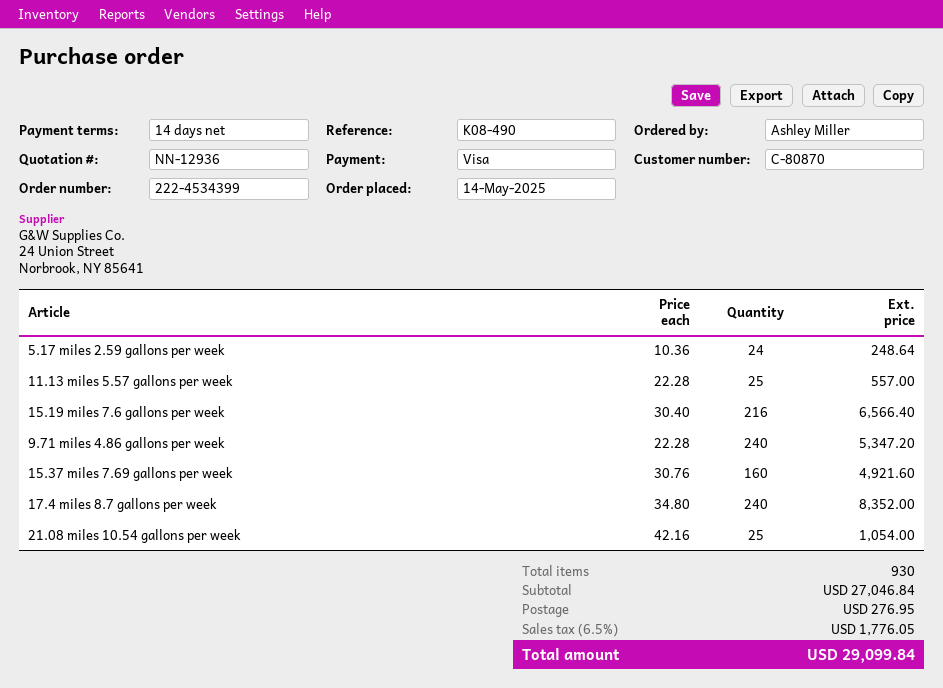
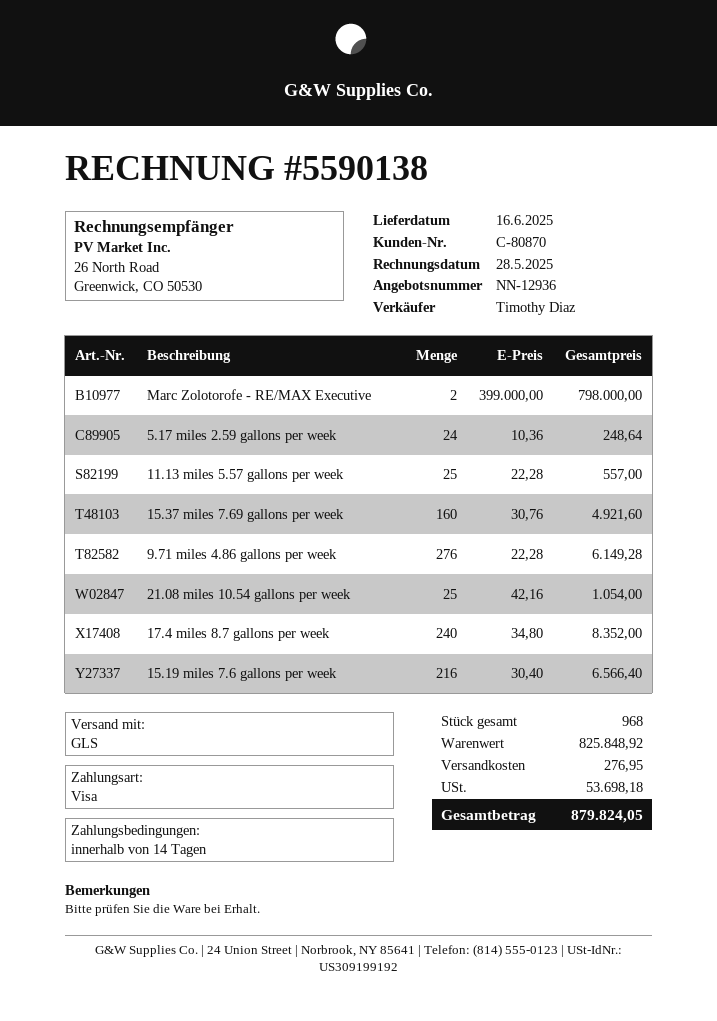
9.71 miles 4.86 gallons per week: 240 x 22.28 = 5347.20 -> 276 x 22.28 = 6149.28
Marc Zolotorofe - RE/MAX Executive: none -> 2 x 399000.00 = 798000.00
total quantity: 930 -> 968
subtotal: 27046.84 -> 825848.92
tax: 1776.05 -> 53698.18
total: 29099.84 -> 879824.05

